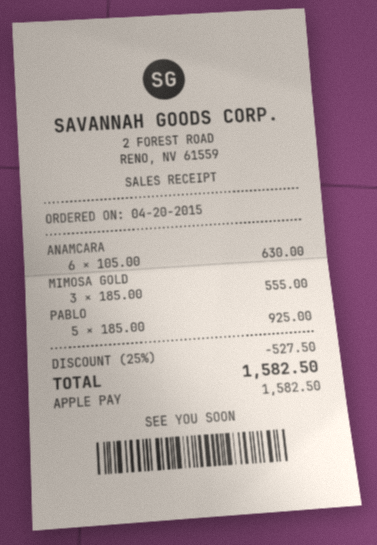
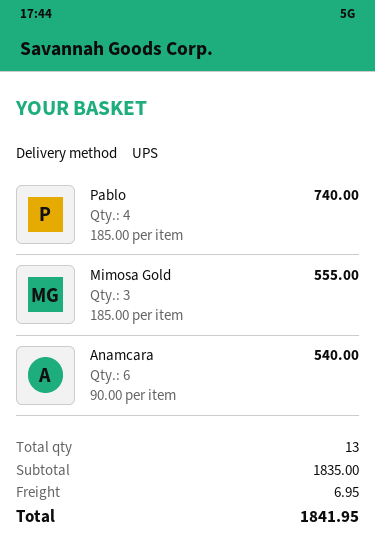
ANAMCARA: 6 x 105.00 = 630.00 -> 6 x 90.00 = 540.00
PABLO: 5 x 185.00 = 925.00 -> 4 x 185.00 = 740.00
discount: 25% = 527.50 -> none
shipping: none -> 6.95
total: 1582.50 -> 1841.95

